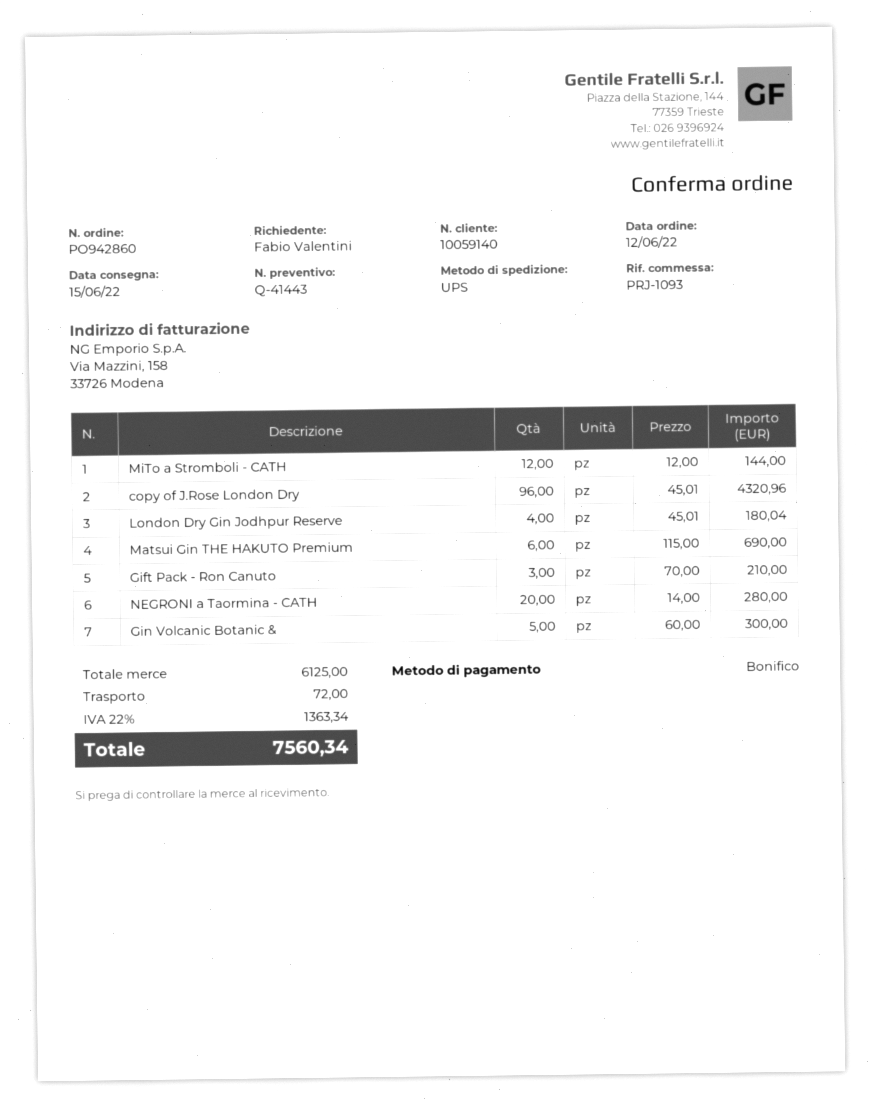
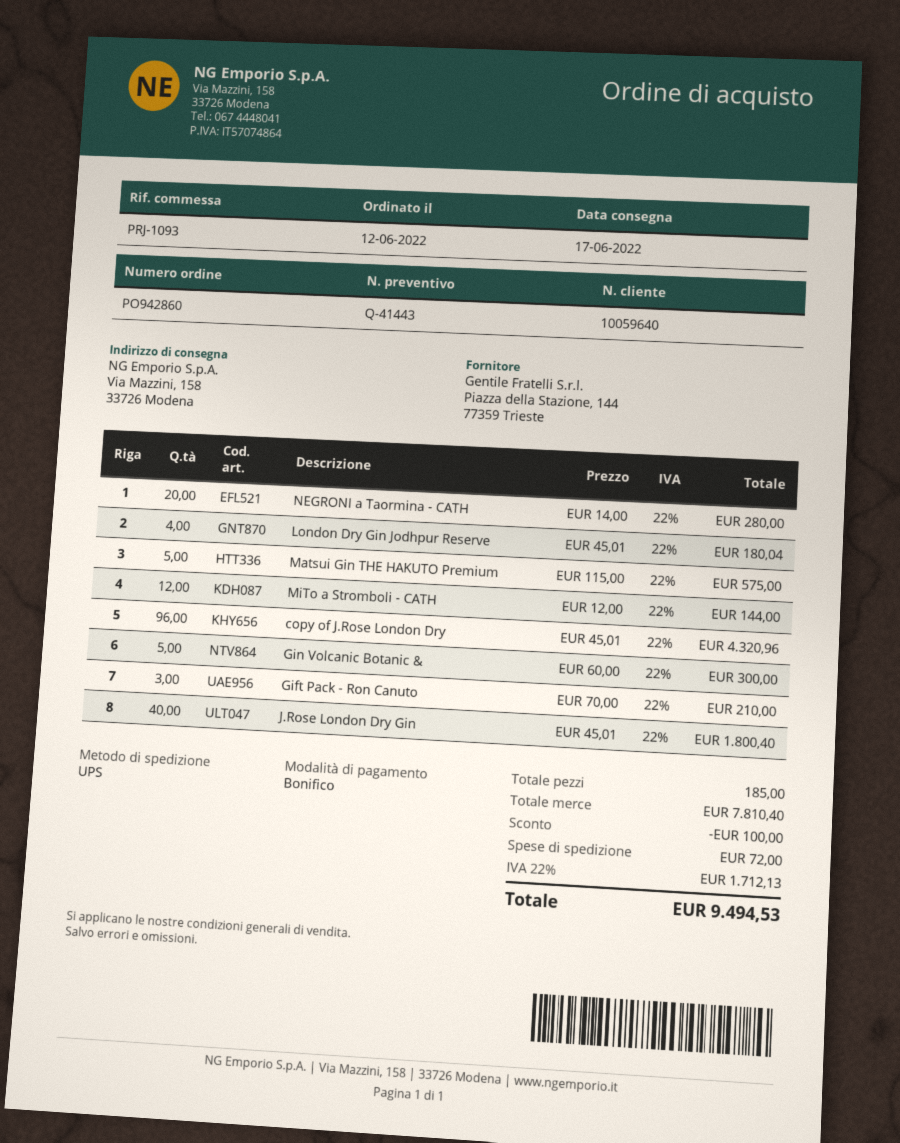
delivery date: 2022-06-15 -> 2022-06-17
customer number: 10059140 -> 10059640
Matsui Gin THE HAKUTO Premium: 6 x 115.00 = 690.00 -> 5 x 115.00 = 575.00
J.Rose London Dry Gin: none -> 40 x 45.01 = 1800.40
subtotal: 6125.00 -> 7810.40
discount: none -> 100.00
tax: 22% = 1363.34 -> 22% = 1712.13
total: 7560.34 -> 9494.53

